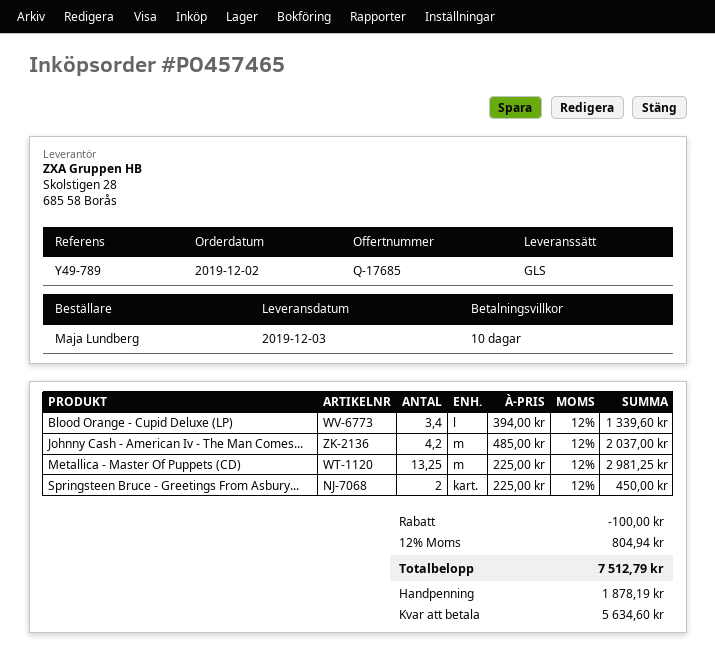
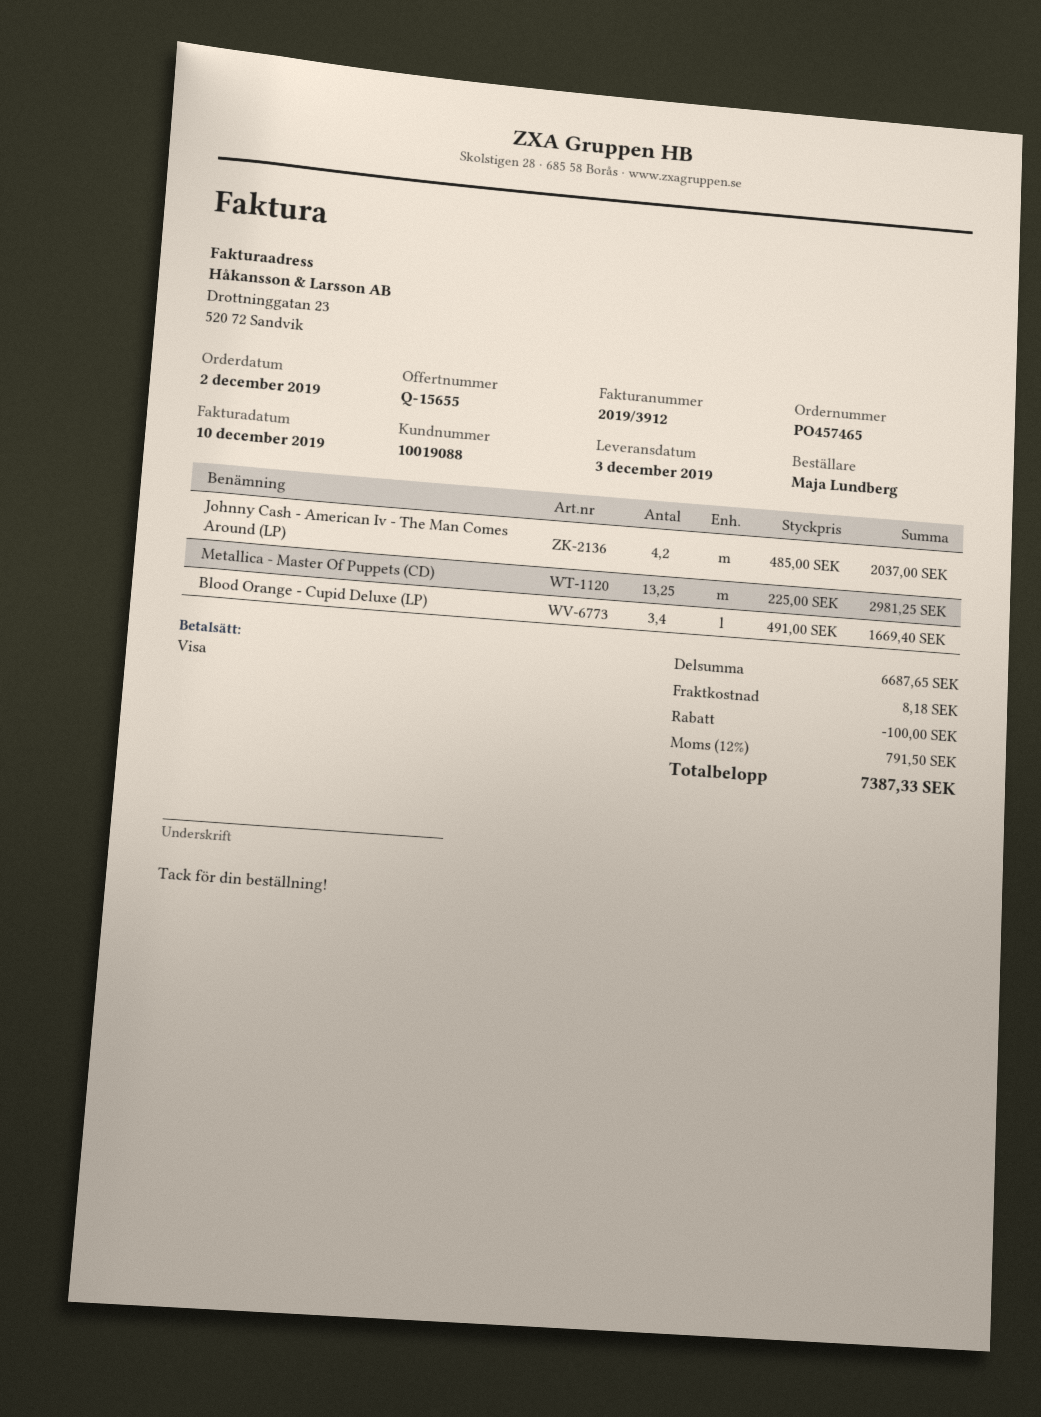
quote number: Q-17685 -> Q-15655
Blood Orange - Cupid Deluxe (LP): 3.4 x 394.00 = 1339.60 -> 3.4 x 491.00 = 1669.40
Springsteen Bruce - Greetings From Asbury...: 2 x 225.00 = 450.00 -> none
shipping: none -> 8.18
tax: 12% = 804.94 -> 12% = 791.50
total: 7512.79 -> 7387.33

